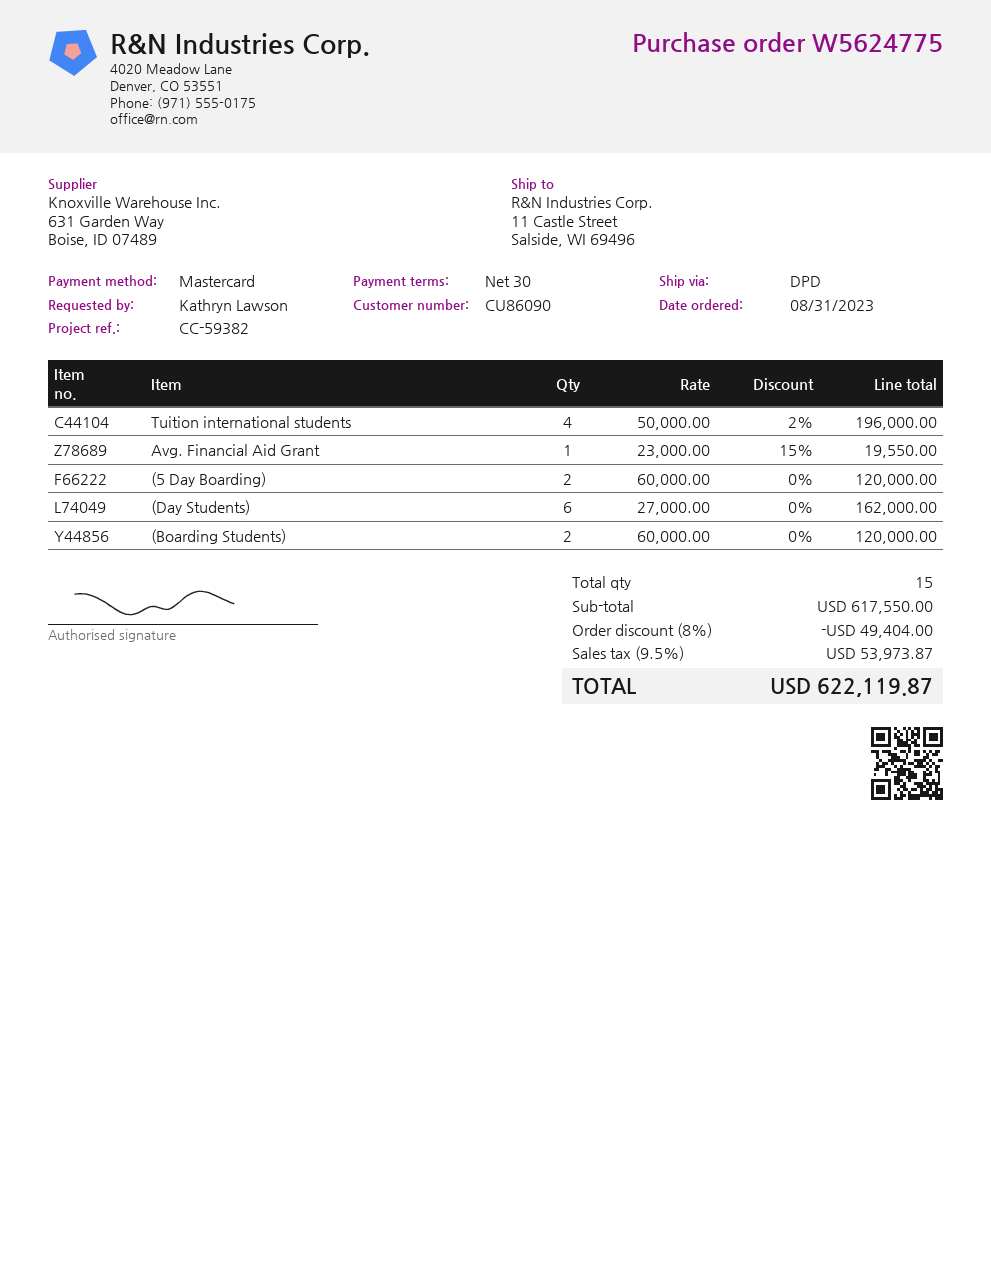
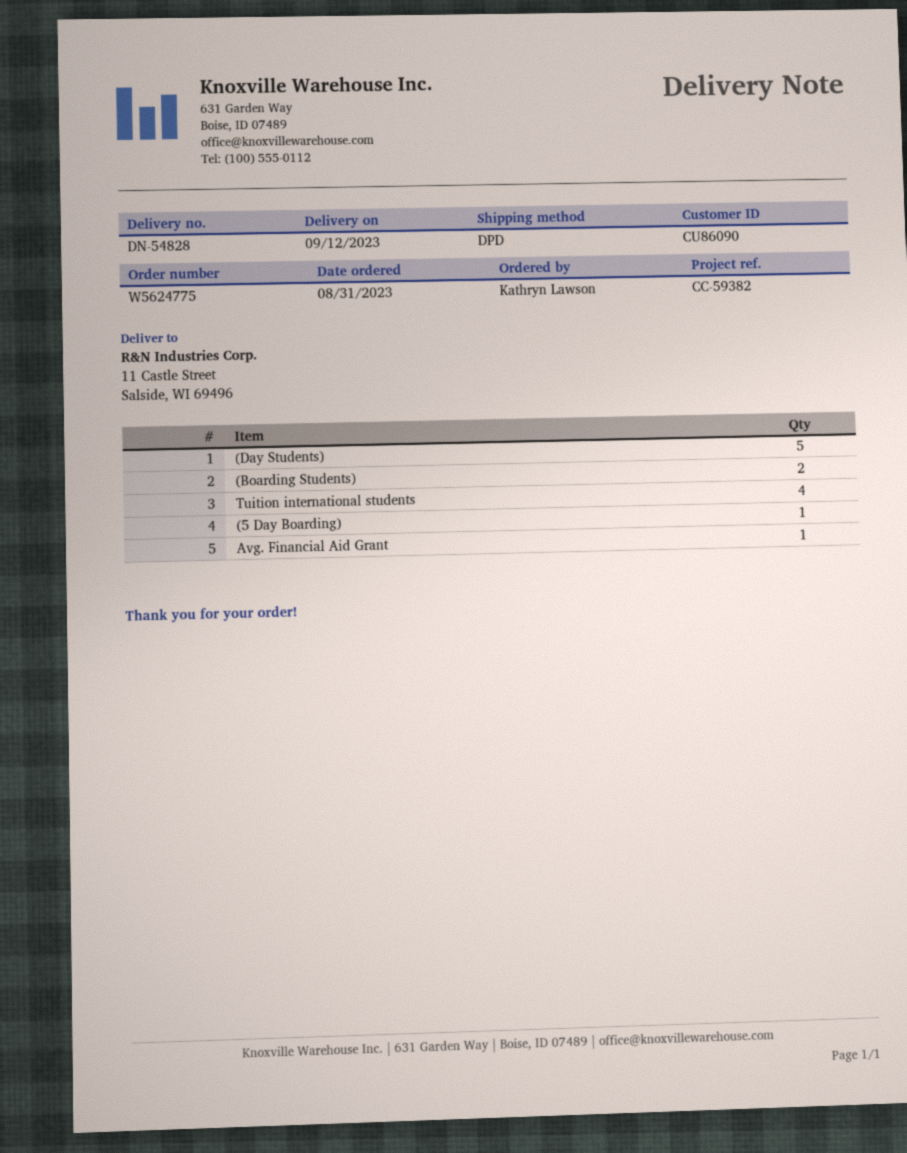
(5 Day Boarding): 2 -> 1
(Day Students): 6 -> 5

